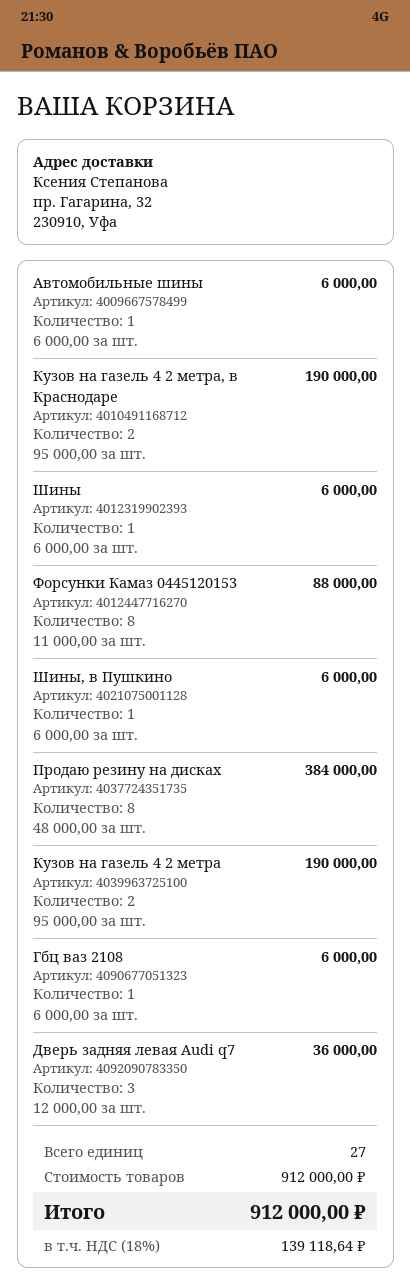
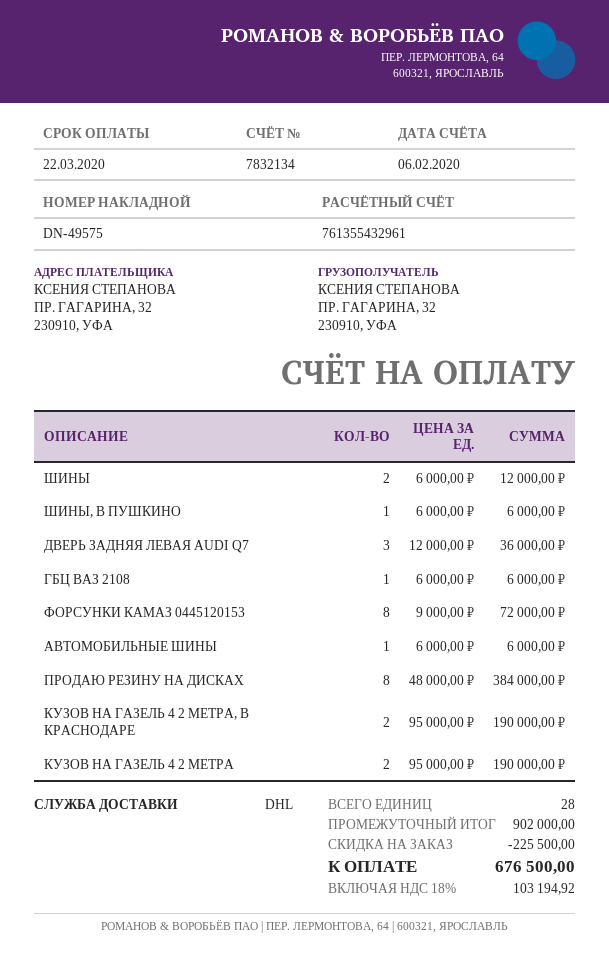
Шины: 1 x 6000.00 = 6000.00 -> 2 x 6000.00 = 12000.00
Форсунки Камаз 0445120153: 8 x 11000.00 = 88000.00 -> 8 x 9000.00 = 72000.00
total quantity: 27 -> 28
subtotal: 912000.00 -> 902000.00
discount: none -> 225500.00
tax: 18% = 139118.64 -> 18% = 103194.92
total: 912000.00 -> 676500.00

